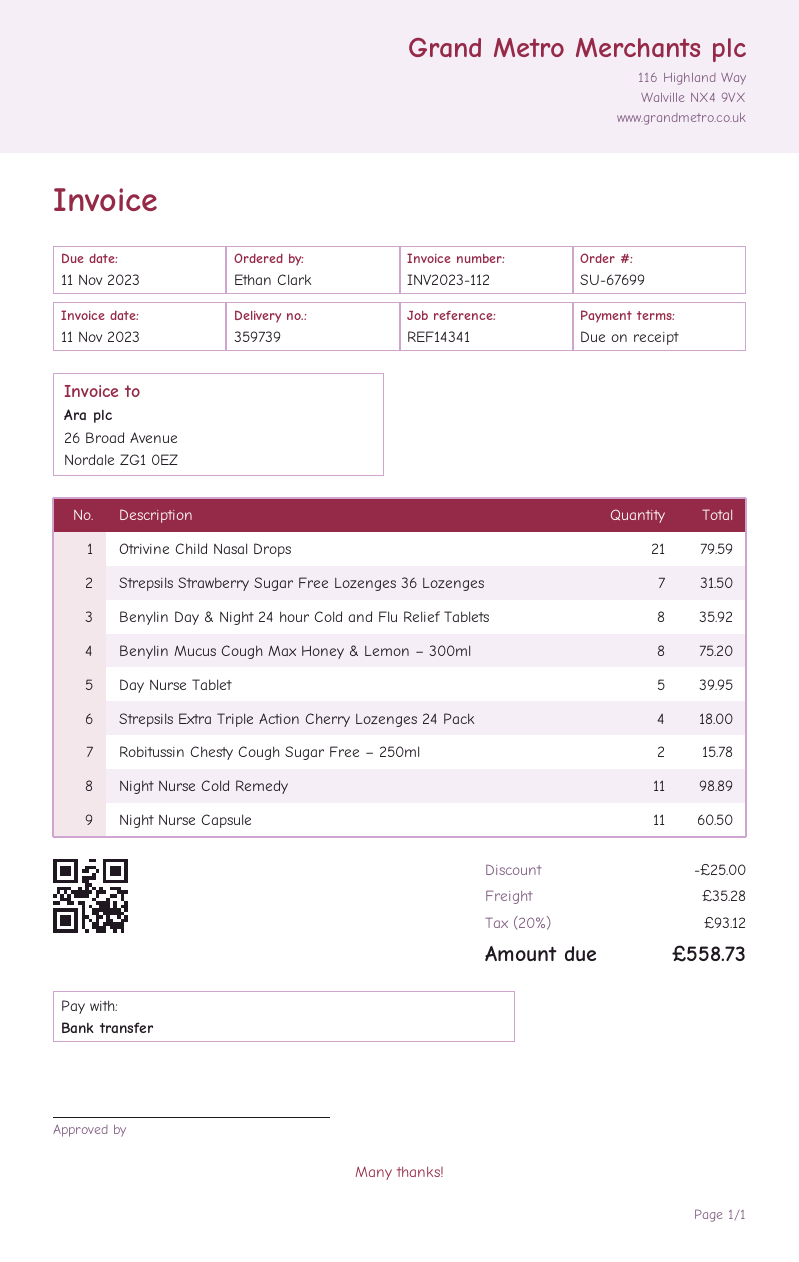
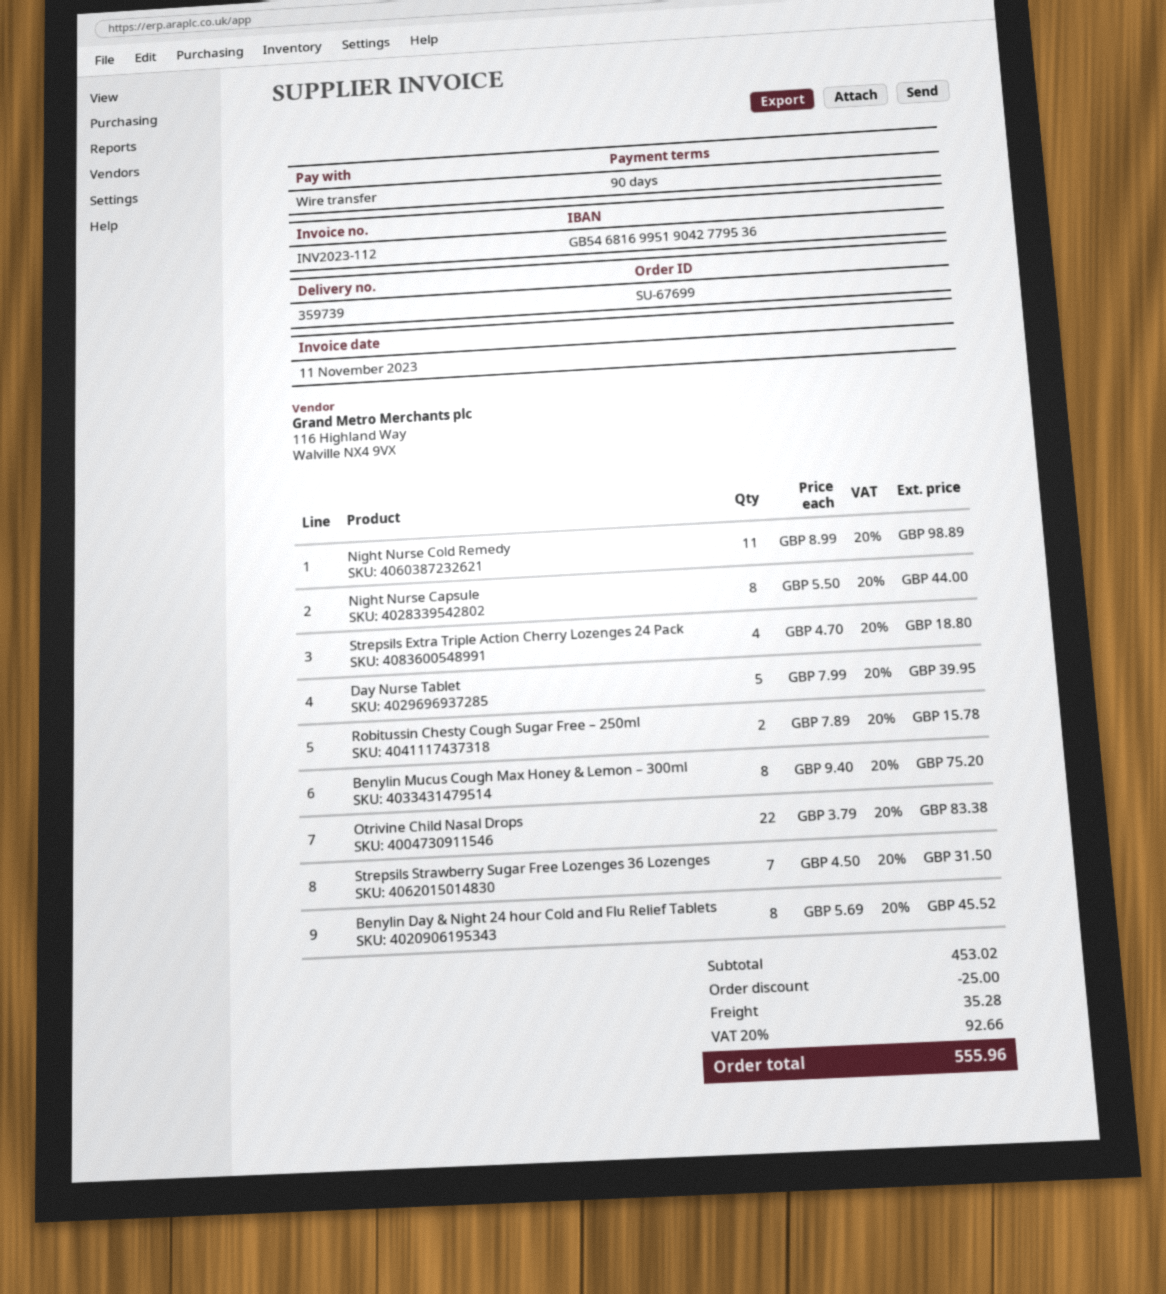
payment terms: on receipt -> 90 days
Otrivine Child Nasal Drops: 21 for 79.59 -> 22 for 83.38
Benylin Day & Night 24 hour Cold and Flu Relief Tablets: 8 for 35.92 -> 8 for 45.52
Strepsils Extra Triple Action Cherry Lozenges 24 Pack: 4 for 18.00 -> 4 for 18.80
Night Nurse Capsule: 11 for 60.50 -> 8 for 44.00
tax: 20% = 93.12 -> 20% = 92.66
total: 558.73 -> 555.96

